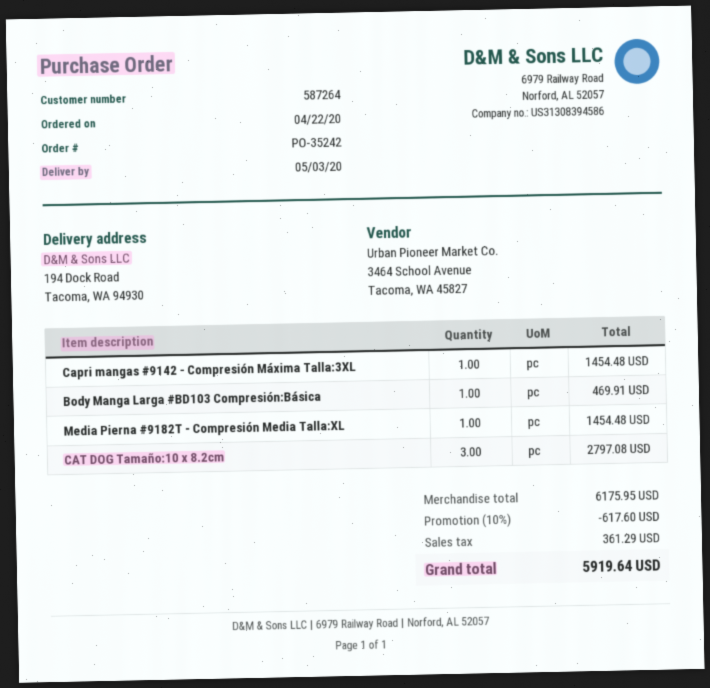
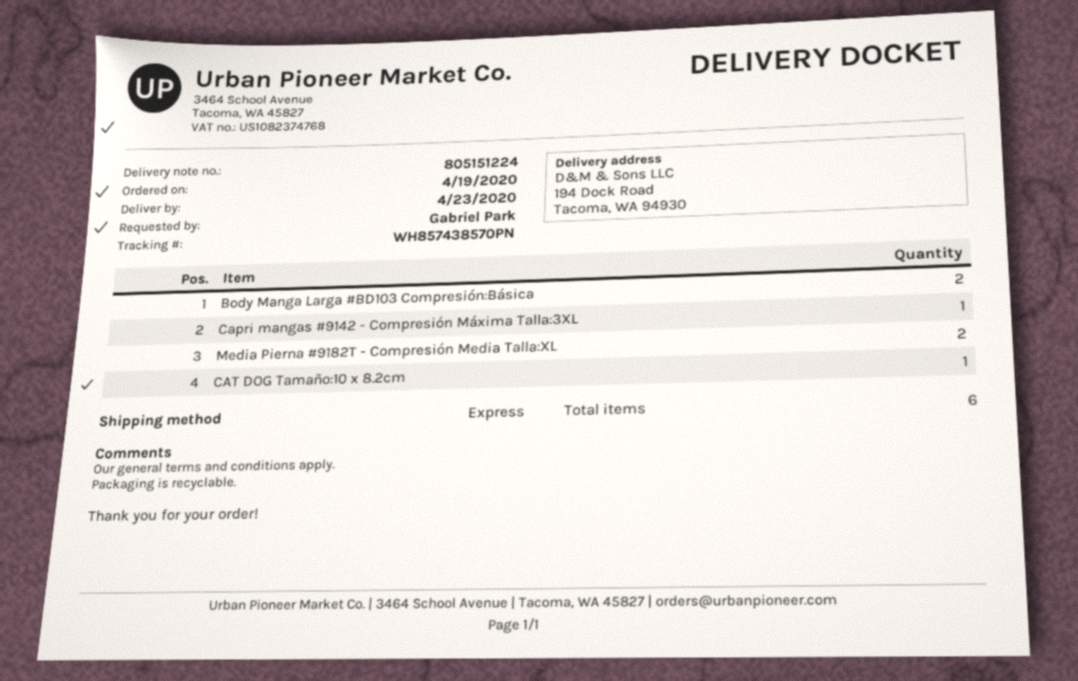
order date: 2020-04-22 -> 2020-04-19
delivery date: 2020-05-03 -> 2020-04-23
Body Manga Larga #BD103 Compresión:Básica: 1 -> 2
Media Pierna #9182T - Compresión Media Talla:XL: 1 -> 2
CAT DOG Tamaño:10 x 8.2cm: 3 -> 1

